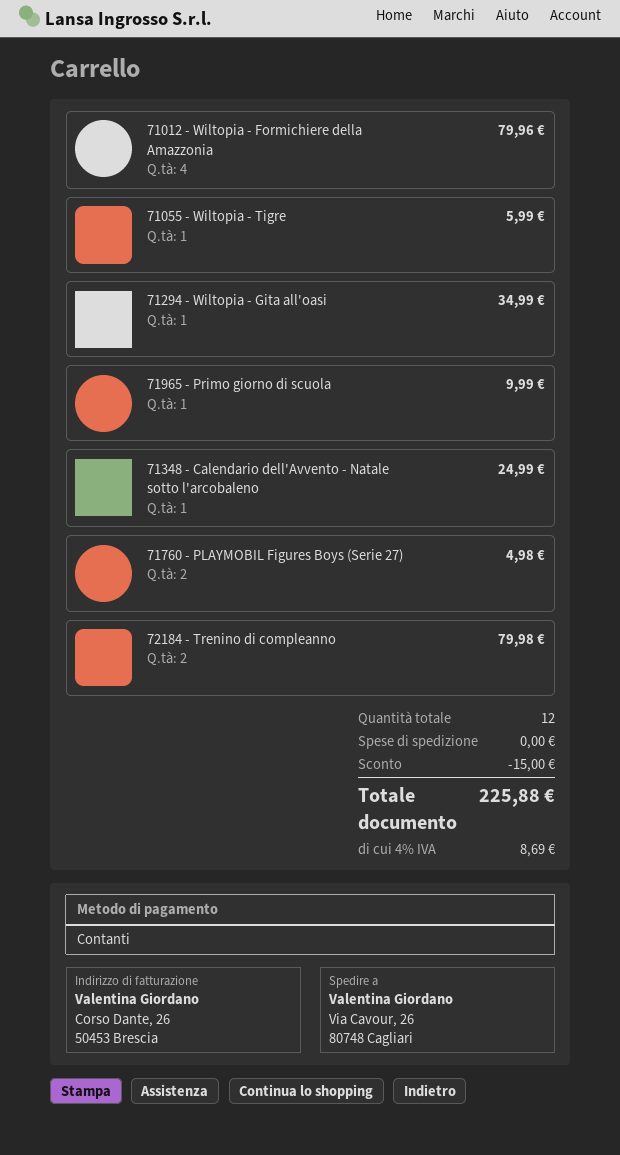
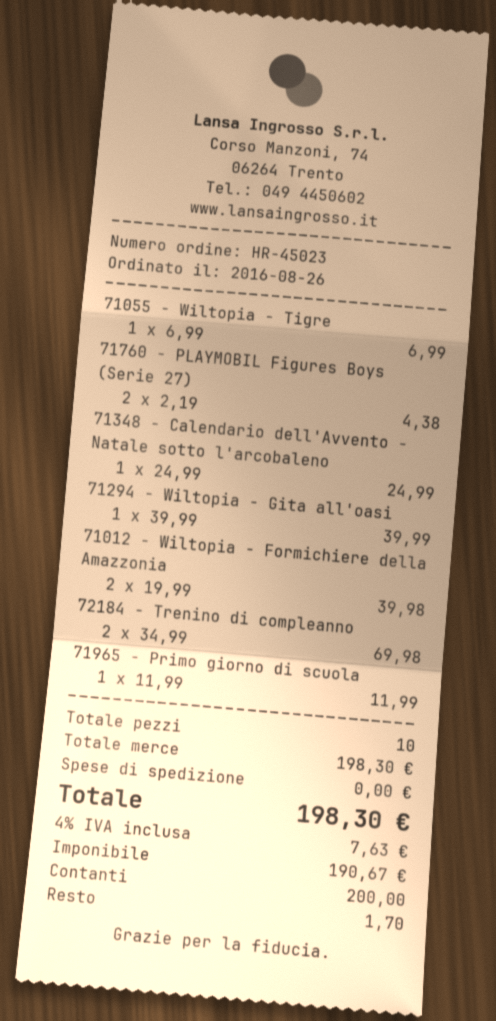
71012 - Wiltopia - Formichiere della Amazzonia: 4 for 79.96 -> 2 for 39.98
71055 - Wiltopia - Tigre: 1 for 5.99 -> 1 for 6.99
71294 - Wiltopia - Gita all'oasi: 1 for 34.99 -> 1 for 39.99
71965 - Primo giorno di scuola: 1 for 9.99 -> 1 for 11.99
71760 - PLAYMOBIL Figures Boys (Serie 27): 2 for 4.98 -> 2 for 4.38
72184 - Trenino di compleanno: 2 for 79.98 -> 2 for 69.98
total quantity: 12 -> 10
discount: 15.00 -> none
tax: 4% = 8.69 -> 4% = 7.63
total: 225.88 -> 198.30

